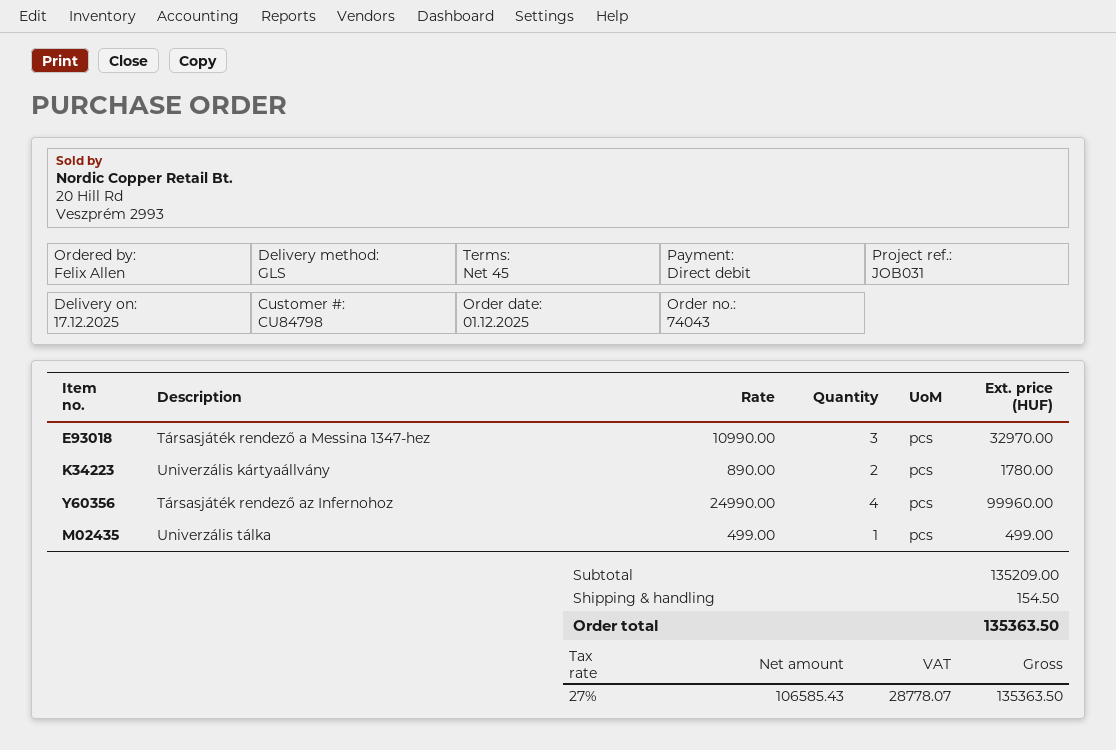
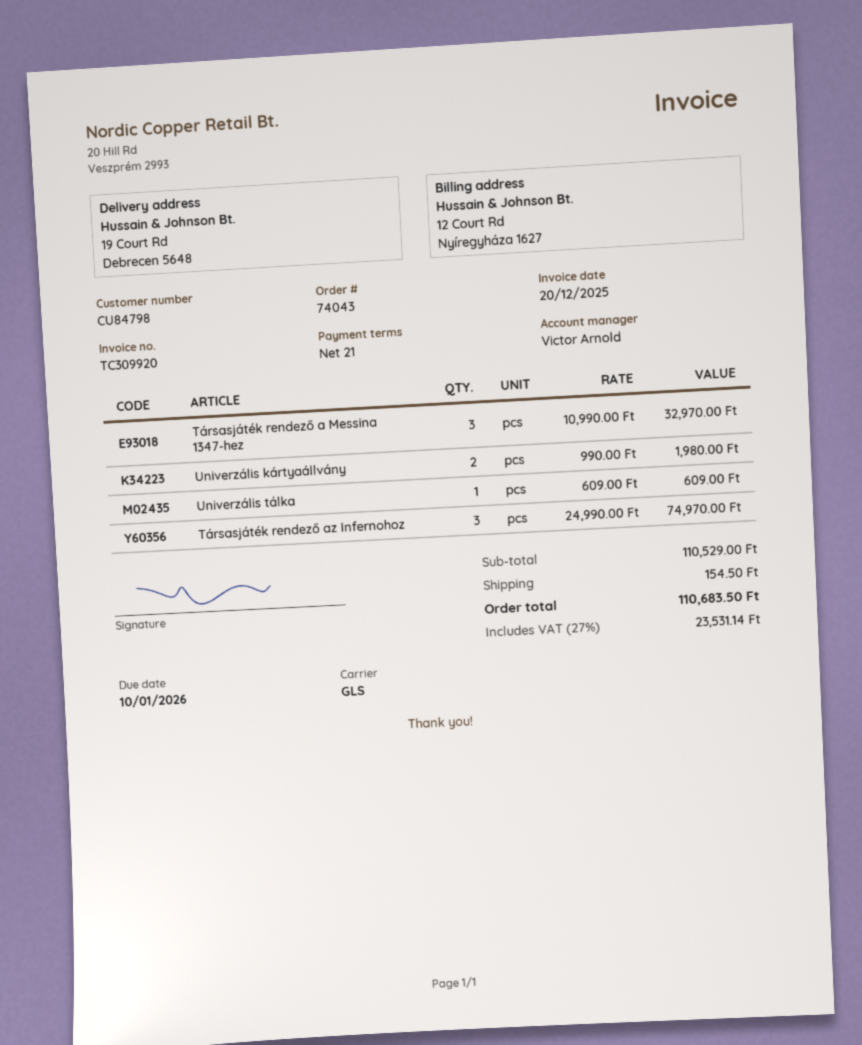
payment terms: 45 days -> 21 days
Univerzális kártyaállvány: 2 x 890.00 = 1780.00 -> 2 x 990.00 = 1980.00
Társasjáték rendező az Infernohoz: 4 x 24990.00 = 99960.00 -> 3 x 24990.00 = 74970.00
Univerzális tálka: 1 x 499.00 = 499.00 -> 1 x 609.00 = 609.00
subtotal: 135209.00 -> 110529.00
tax: 27% = 28778.07 -> 27% = 23531.14
total: 135363.50 -> 110683.50

